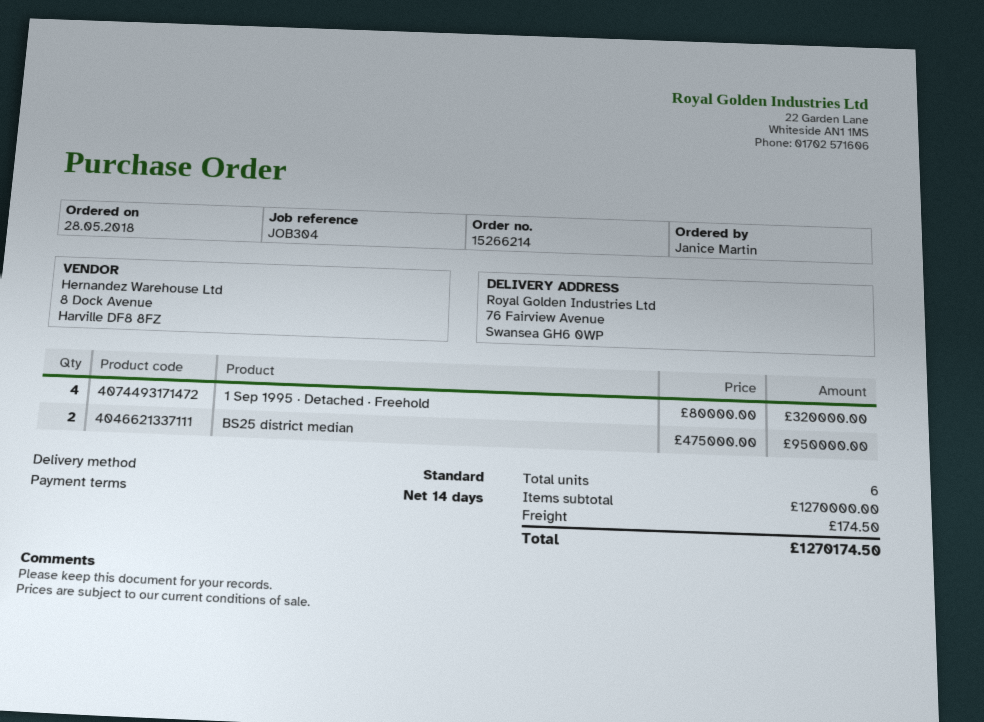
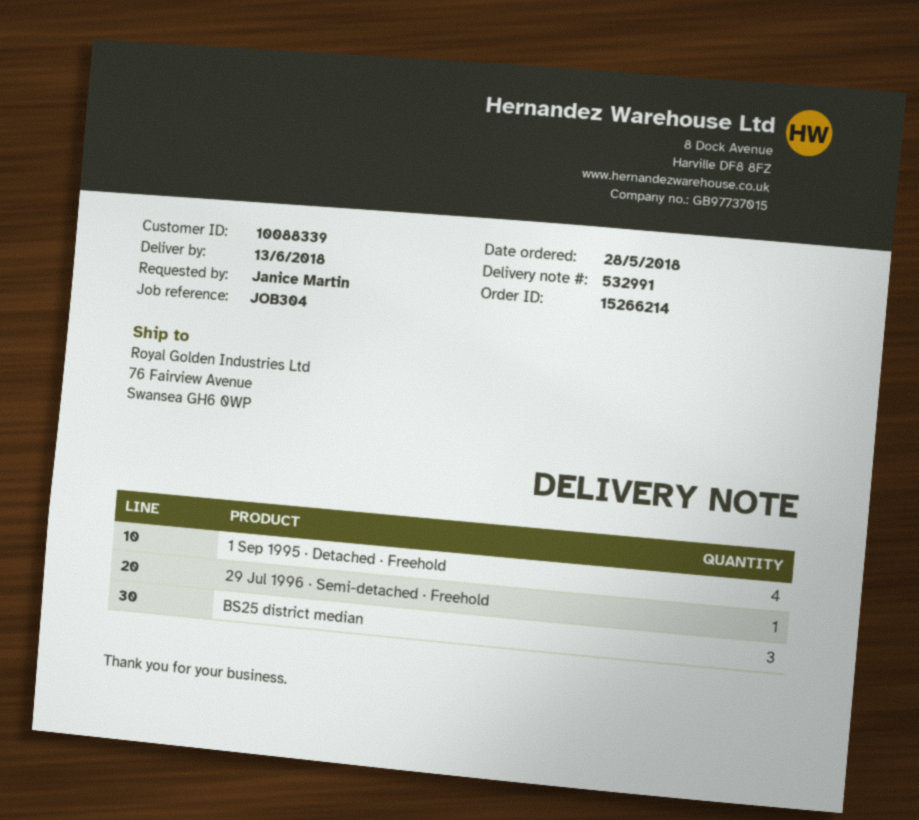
BS25 district median: 2 -> 3
29 Jul 1996 · Semi-detached · Freehold: none -> 1

